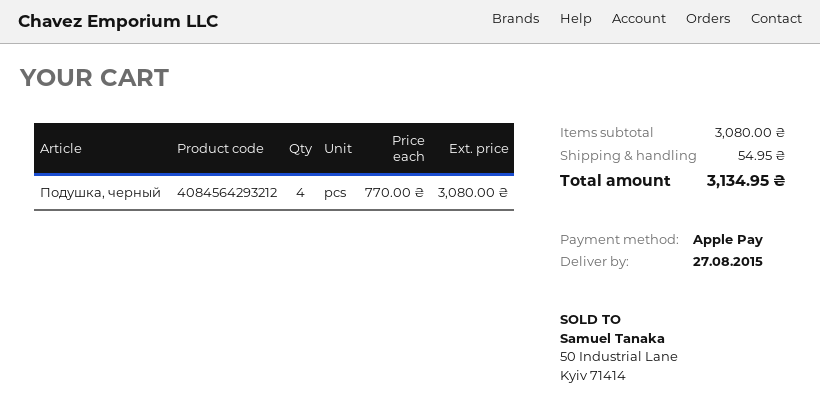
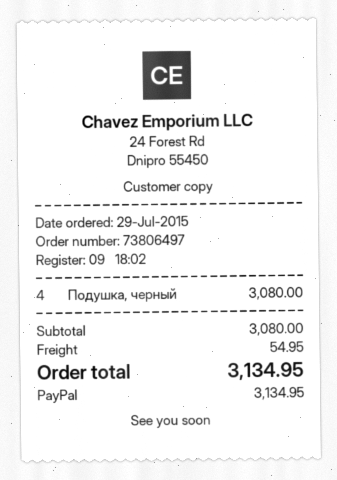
payment method: Apple Pay -> PayPal

